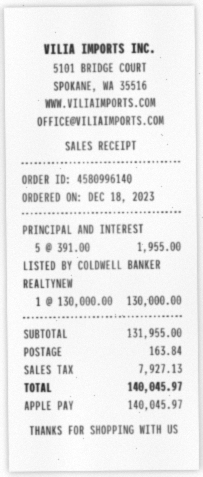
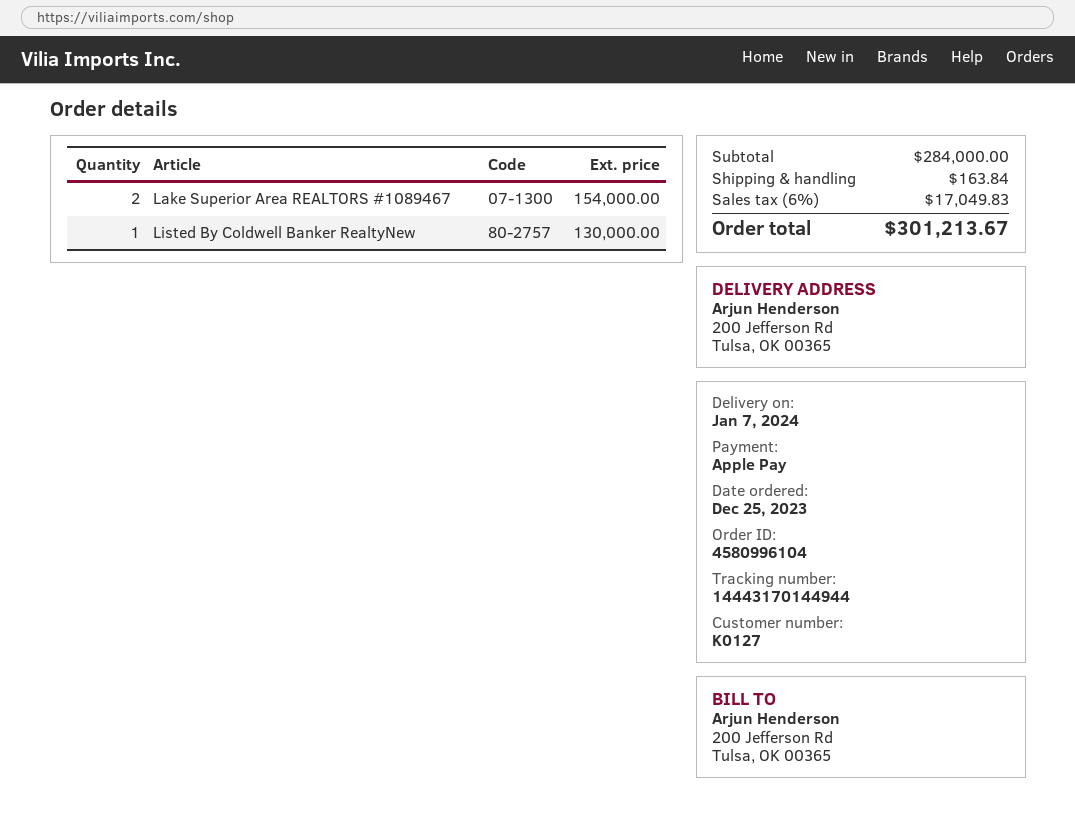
order number: 4580996140 -> 4580996104
order date: 2023-12-18 -> 2023-12-25
PRINCIPAL AND INTEREST: 5 for 1955.00 -> none
Lake Superior Area REALTORS #1089467: none -> 2 for 154000.00
subtotal: 131955.00 -> 284000.00
tax: 7927.13 -> 17049.83
total: 140045.97 -> 301213.67

